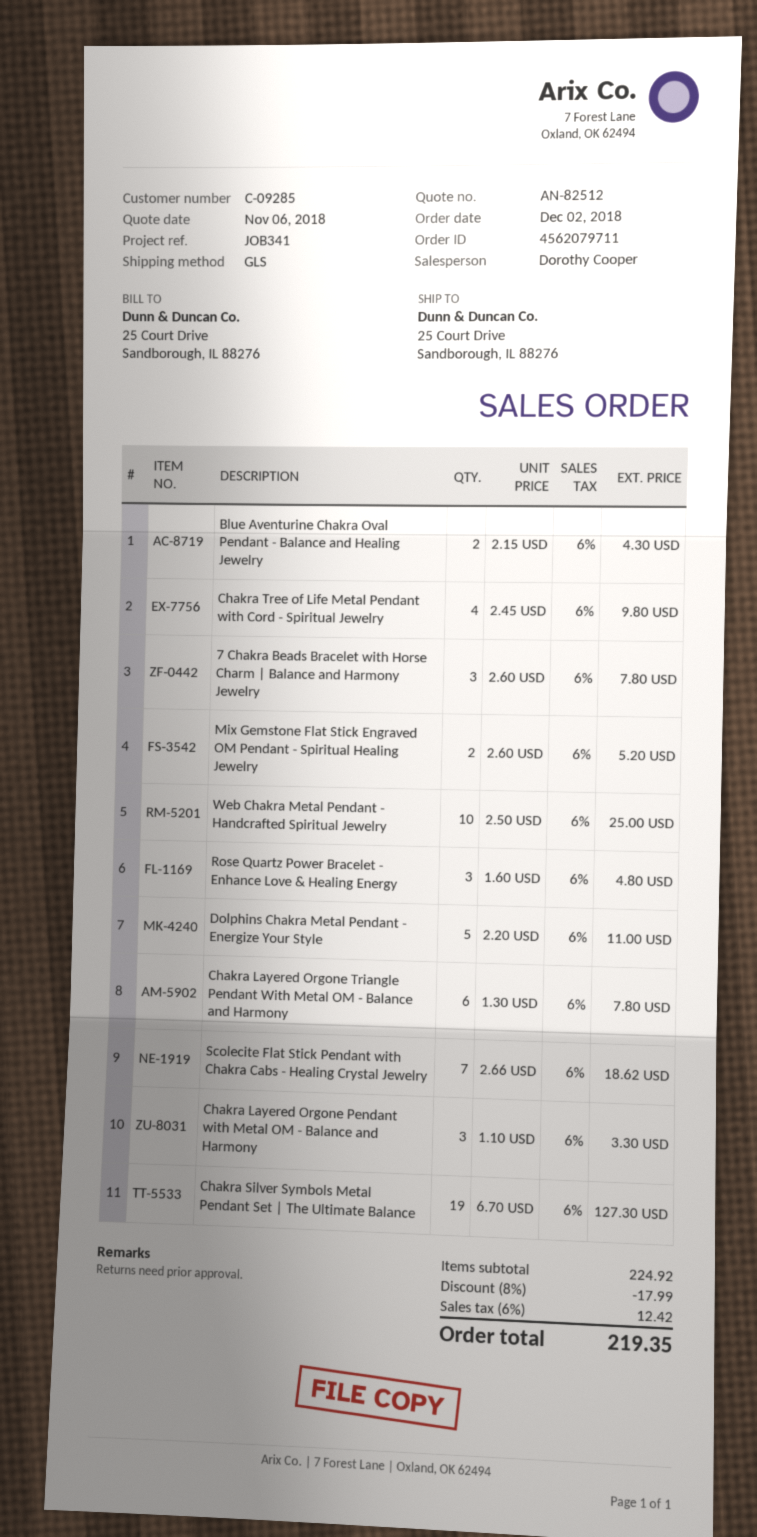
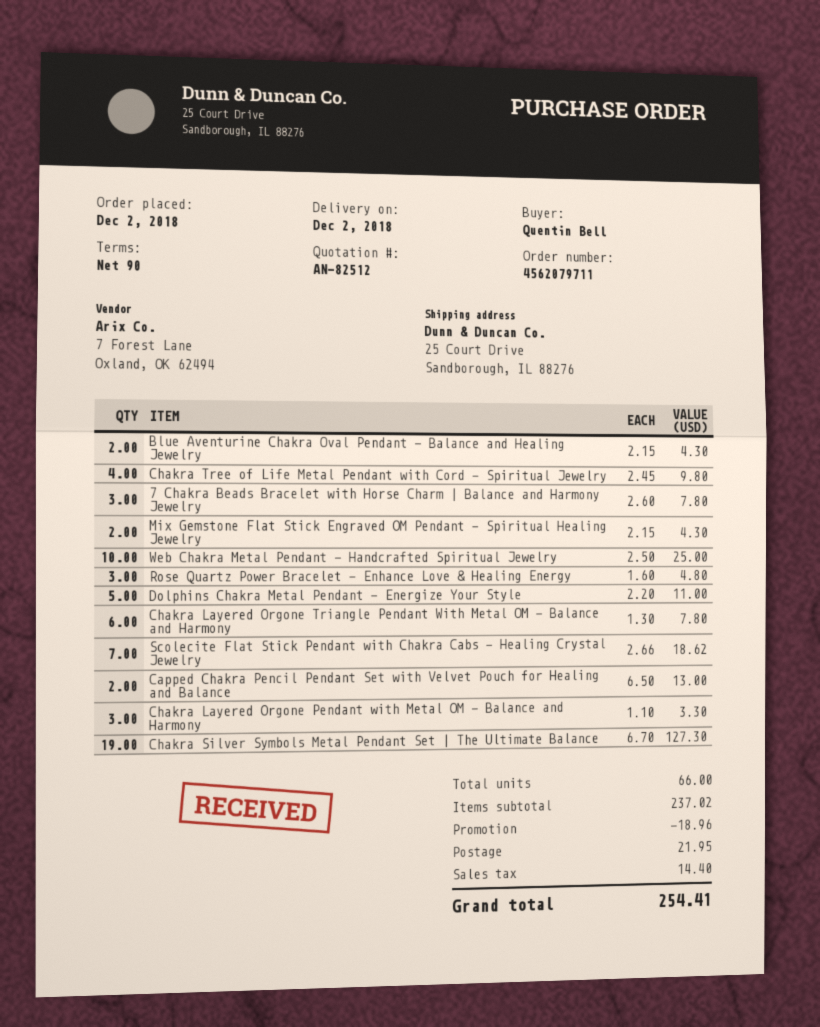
Mix Gemstone Flat Stick Engraved OM Pendant - Spiritual Healing Jewelry: 2 x 2.60 = 5.20 -> 2 x 2.15 = 4.30
Capped Chakra Pencil Pendant Set with Velvet Pouch for Healing and Balance: none -> 2 x 6.50 = 13.00
subtotal: 224.92 -> 237.02
discount: 17.99 -> 18.96
shipping: none -> 21.95
tax: 12.42 -> 14.40
total: 219.35 -> 254.41

